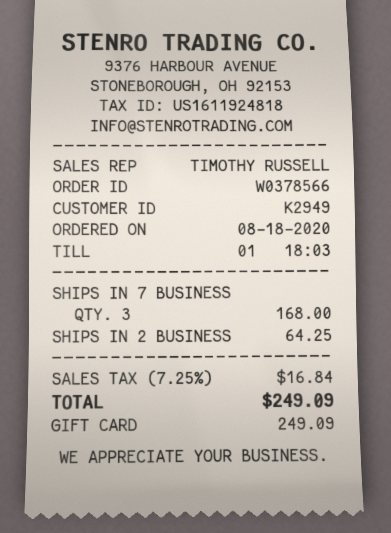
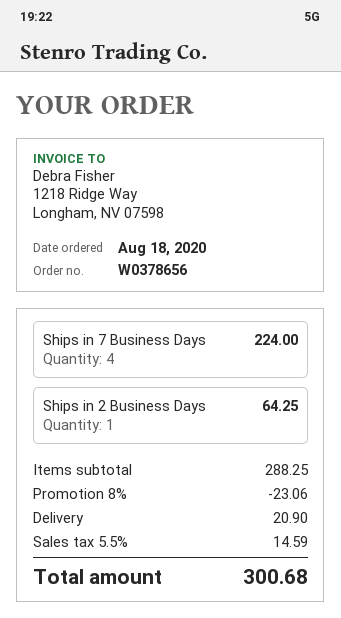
order number: W0378566 -> W0378656
SHIPS IN 7 BUSINESS: 3 for 168.00 -> 4 for 224.00
discount: none -> 8% = 23.06
shipping: none -> 20.90
tax: 7.25% = 16.84 -> 5.5% = 14.59
total: 249.09 -> 300.68

